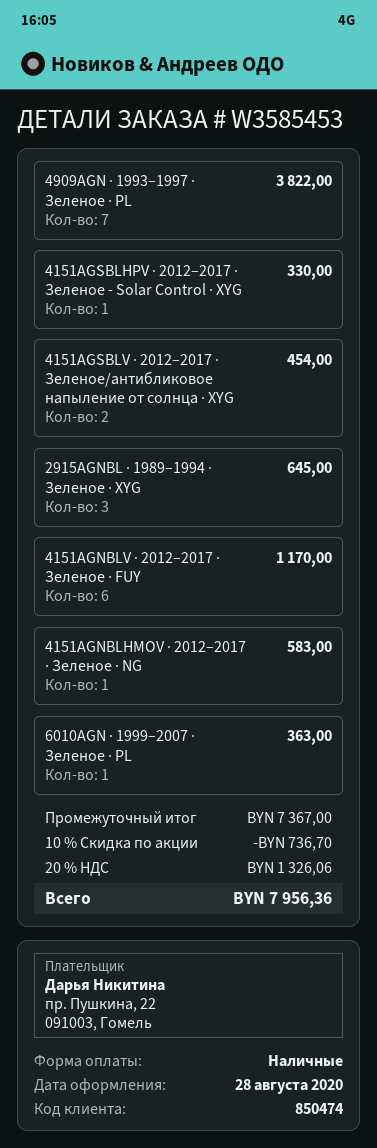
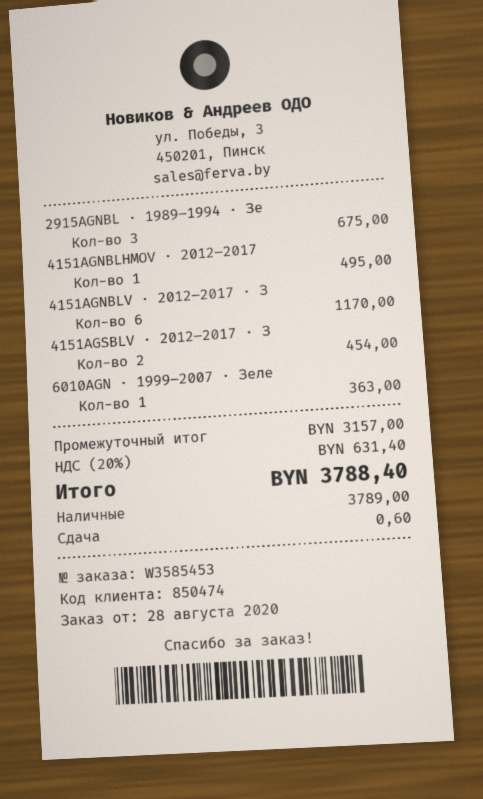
4909AGN · 1993–1997 · Зеленое · PL: 7 for 3822.00 -> none
4151AGSBLHPV · 2012–2017 · Зеленое - Solar Control · XYG: 1 for 330.00 -> none
2915AGNBL · 1989–1994 · Зеленое · XYG: 3 for 645.00 -> 3 for 675.00
4151AGNBLHMOV · 2012–2017 · Зеленое · NG: 1 for 583.00 -> 1 for 495.00
subtotal: 7367.00 -> 3157.00
discount: 10% = 736.70 -> none
tax: 20% = 1326.06 -> 20% = 631.40
total: 7956.36 -> 3788.40

